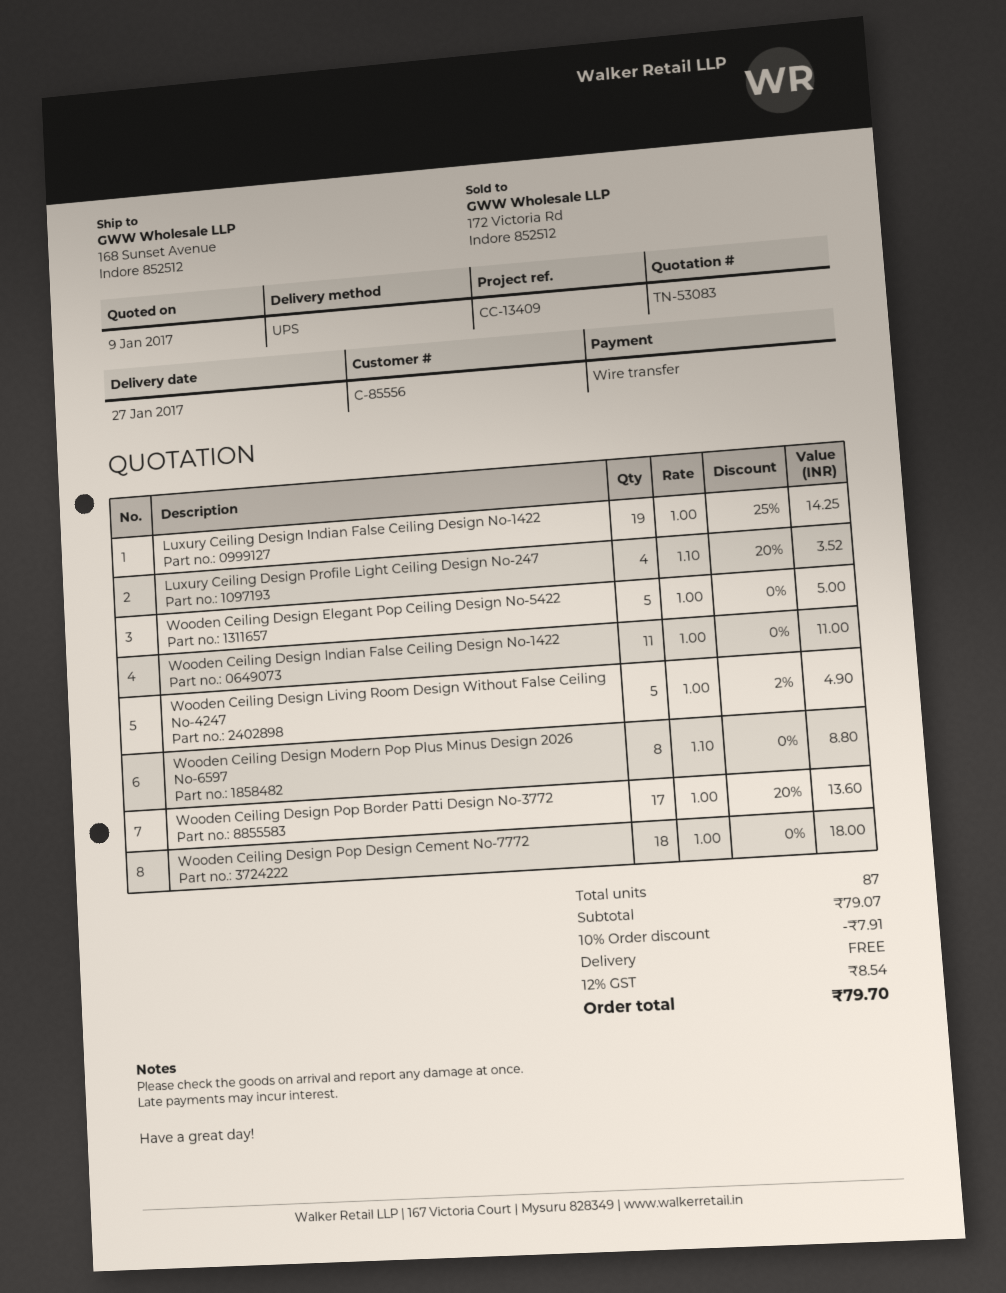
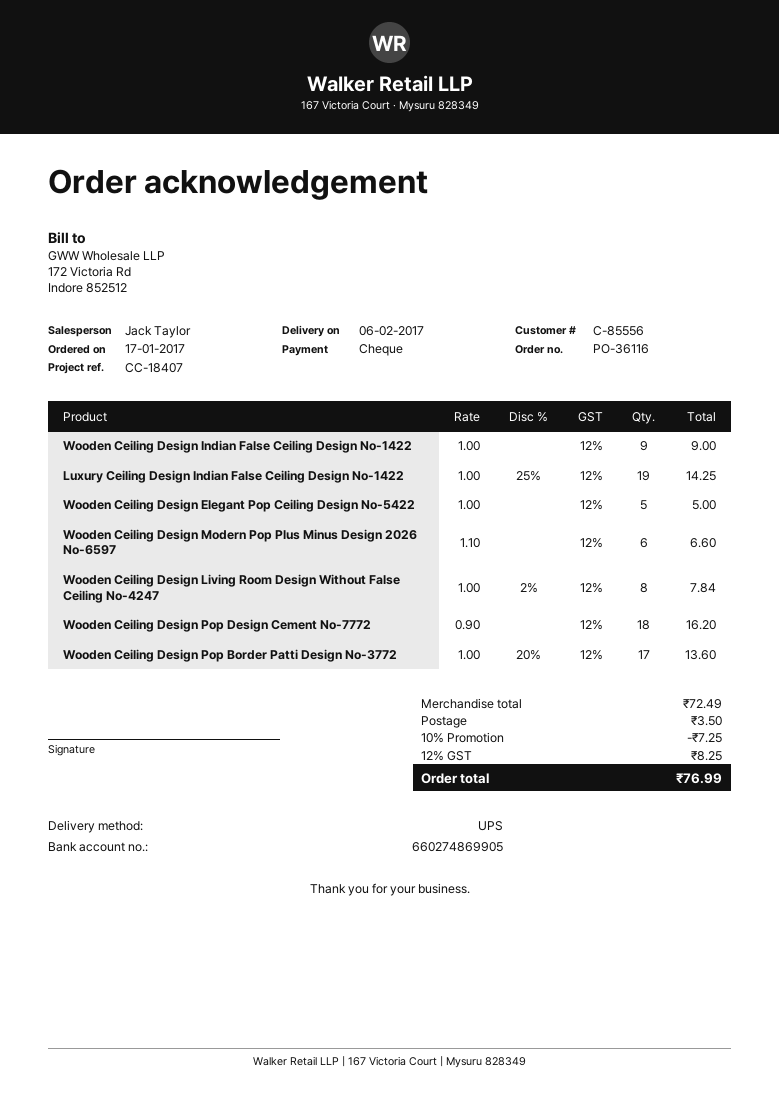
delivery date: 2017-01-27 -> 2017-02-06
reference: CC-13409 -> CC-18407
payment method: bank transfer -> cheque
Luxury Ceiling Design Profile Light Ceiling Design No-247: 4 x 1.10 - 20% = 3.52 -> none
Wooden Ceiling Design Indian False Ceiling Design No-1422: 11 x 1.00 = 11.00 -> 9 x 1.00 = 9.00
Wooden Ceiling Design Living Room Design Without False Ceiling No-4247: 5 x 1.00 - 2% = 4.90 -> 8 x 1.00 - 2% = 7.84
Wooden Ceiling Design Modern Pop Plus Minus Design 2026 No-6597: 8 x 1.10 = 8.80 -> 6 x 1.10 = 6.60
Wooden Ceiling Design Pop Design Cement No-7772: 18 x 1.00 = 18.00 -> 18 x 0.90 = 16.20
subtotal: 79.07 -> 72.49
discount: 10% = 7.91 -> 10% = 7.25
shipping: 0.00 -> 3.50
tax: 12% = 8.54 -> 12% = 8.25
total: 79.70 -> 76.99

